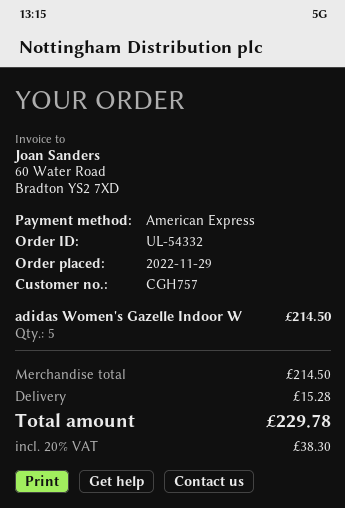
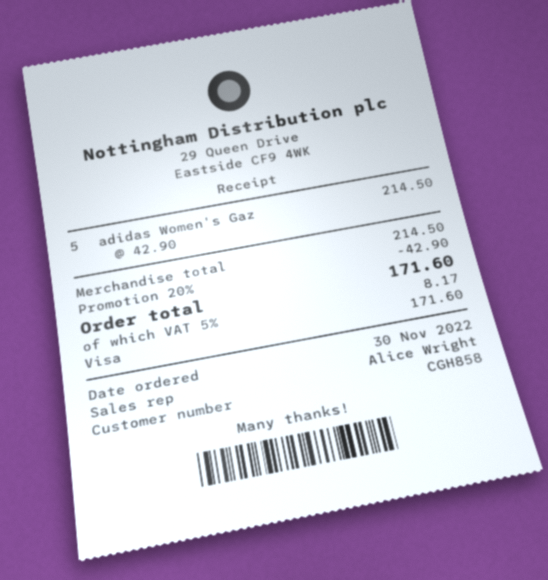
order date: 2022-11-29 -> 2022-11-30
customer number: CGH757 -> CGH858
payment method: American Express -> Visa
discount: none -> 20% = 42.90
shipping: 15.28 -> none
tax: 20% = 38.30 -> 5% = 8.17
total: 229.78 -> 171.60

